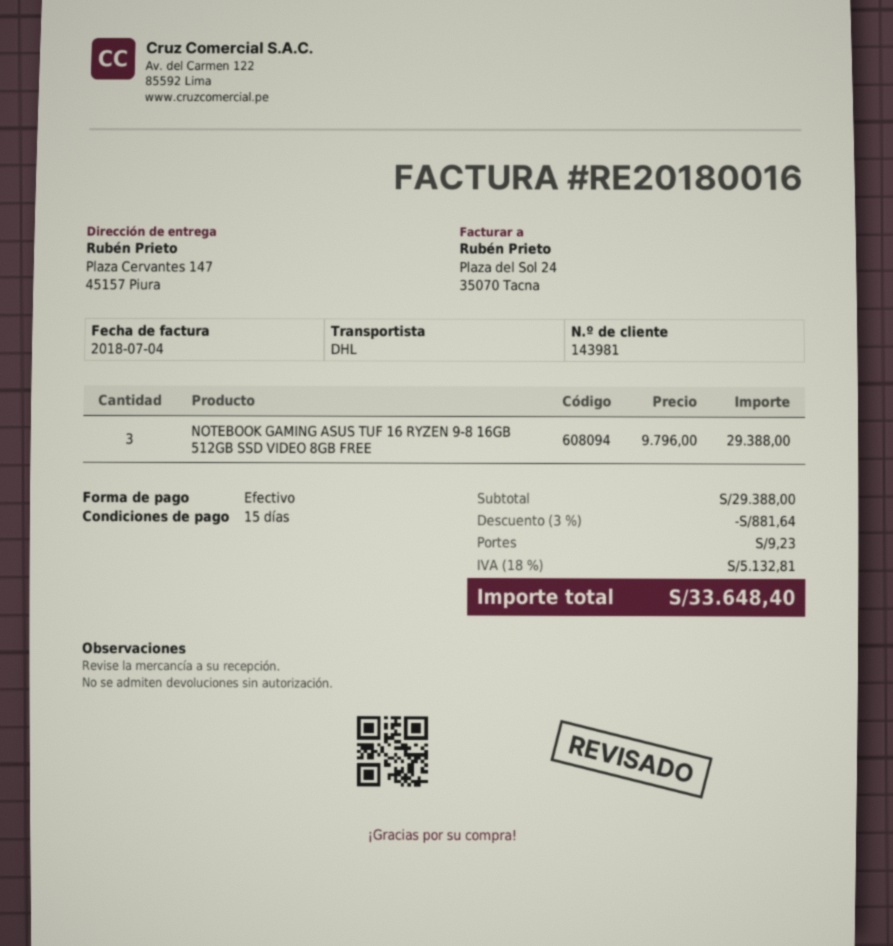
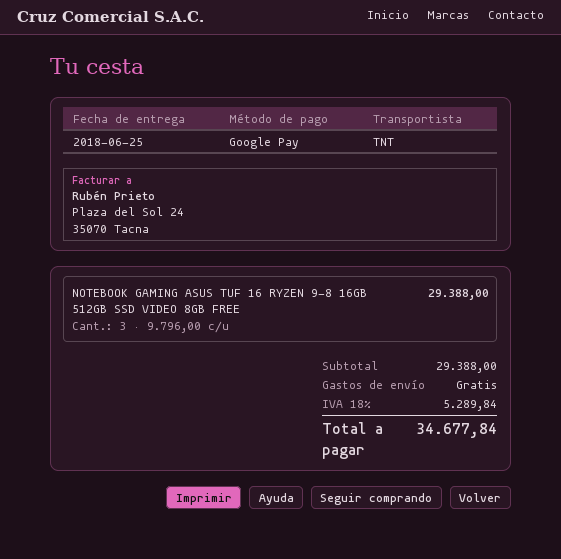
payment method: cash -> Google Pay
shipping method: DHL -> TNT
discount: 3% = 881.64 -> none
shipping: 9.23 -> 0.00
tax: 18% = 5132.81 -> 18% = 5289.84
total: 33648.40 -> 34677.84

